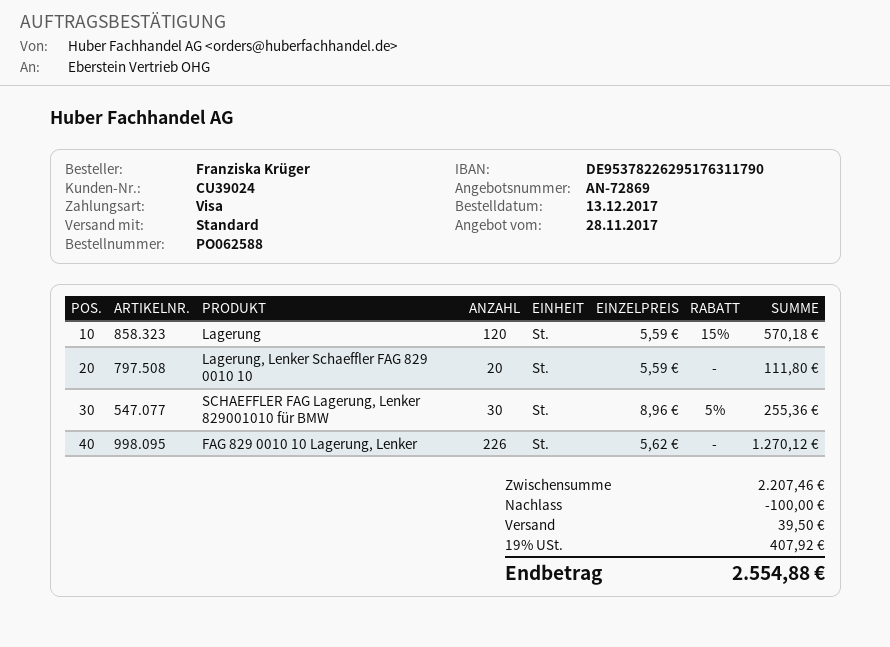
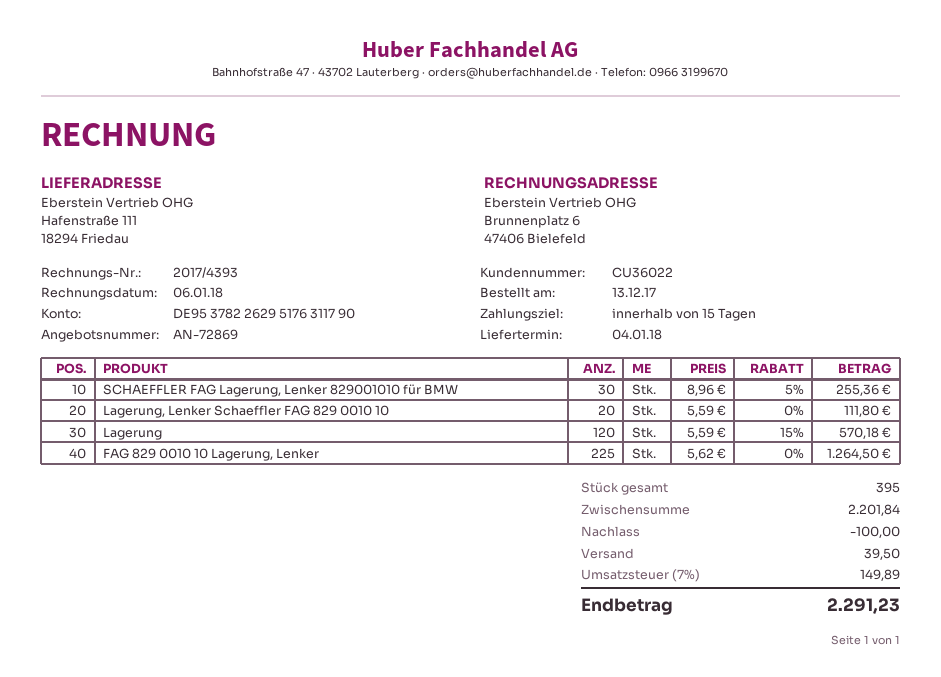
customer number: CU39024 -> CU36022
FAG 829 0010 10 Lagerung, Lenker: 226 x 5.62 = 1270.12 -> 225 x 5.62 = 1264.50
subtotal: 2207.46 -> 2201.84
tax: 19% = 407.92 -> 7% = 149.89
total: 2554.88 -> 2291.23

